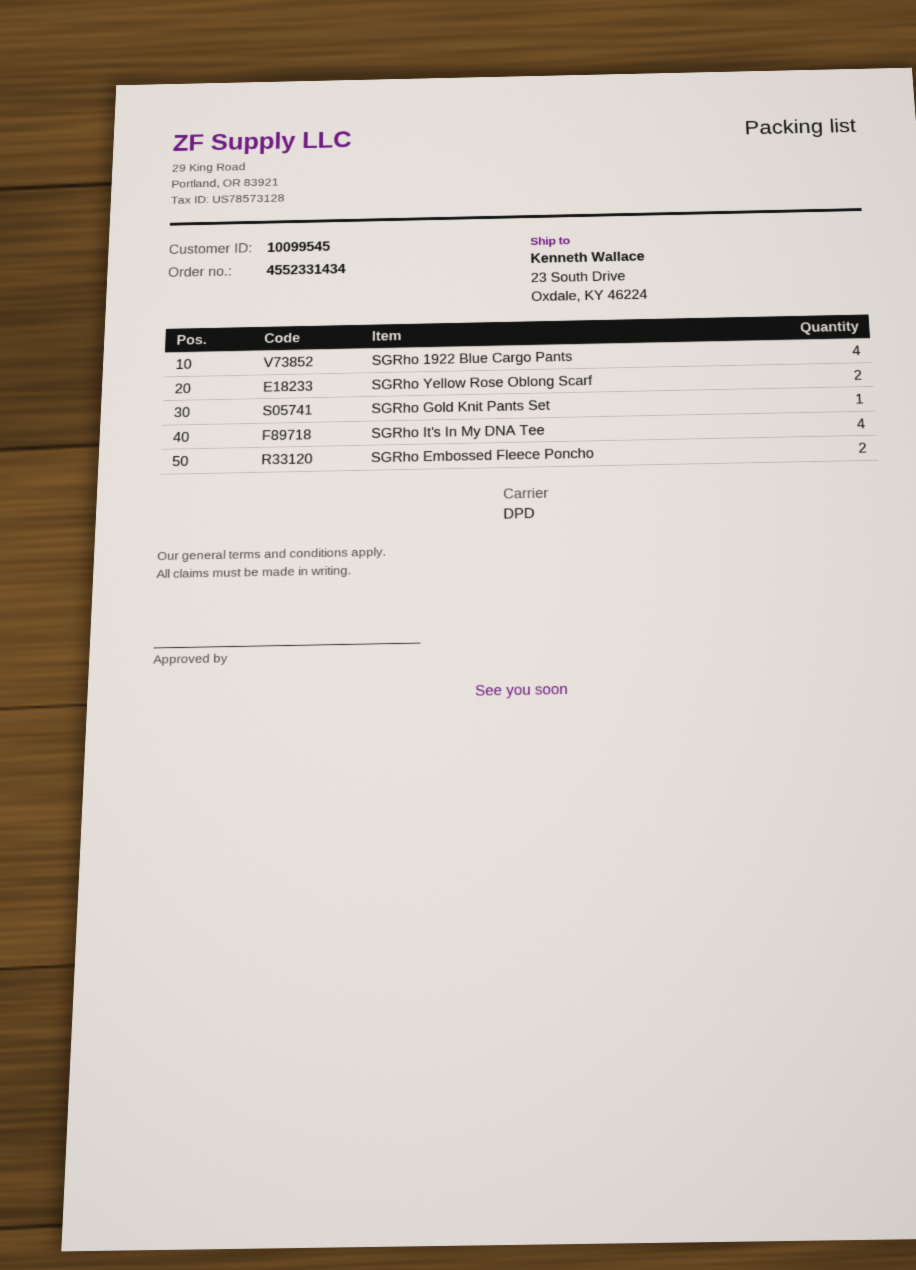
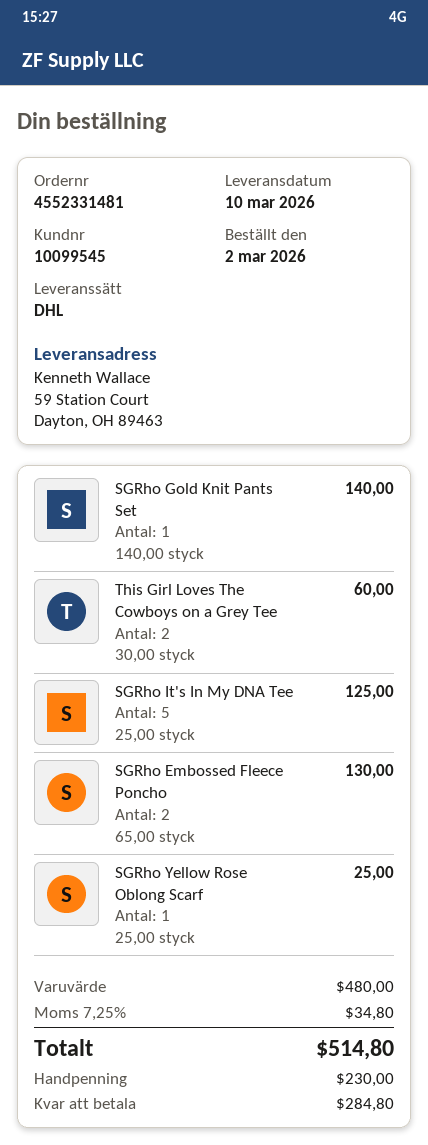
order number: 4552331434 -> 4552331481
shipping method: DPD -> DHL
ship to: 23 South Drive, Oxdale, KY 46224 -> 59 Station Court, Dayton, OH 89463
SGRho 1922 Blue Cargo Pants: 4 -> none
SGRho Yellow Rose Oblong Scarf: 2 -> 1
SGRho It's In My DNA Tee: 4 -> 5
This Girl Loves The Cowboys on a Grey Tee: none -> 2

